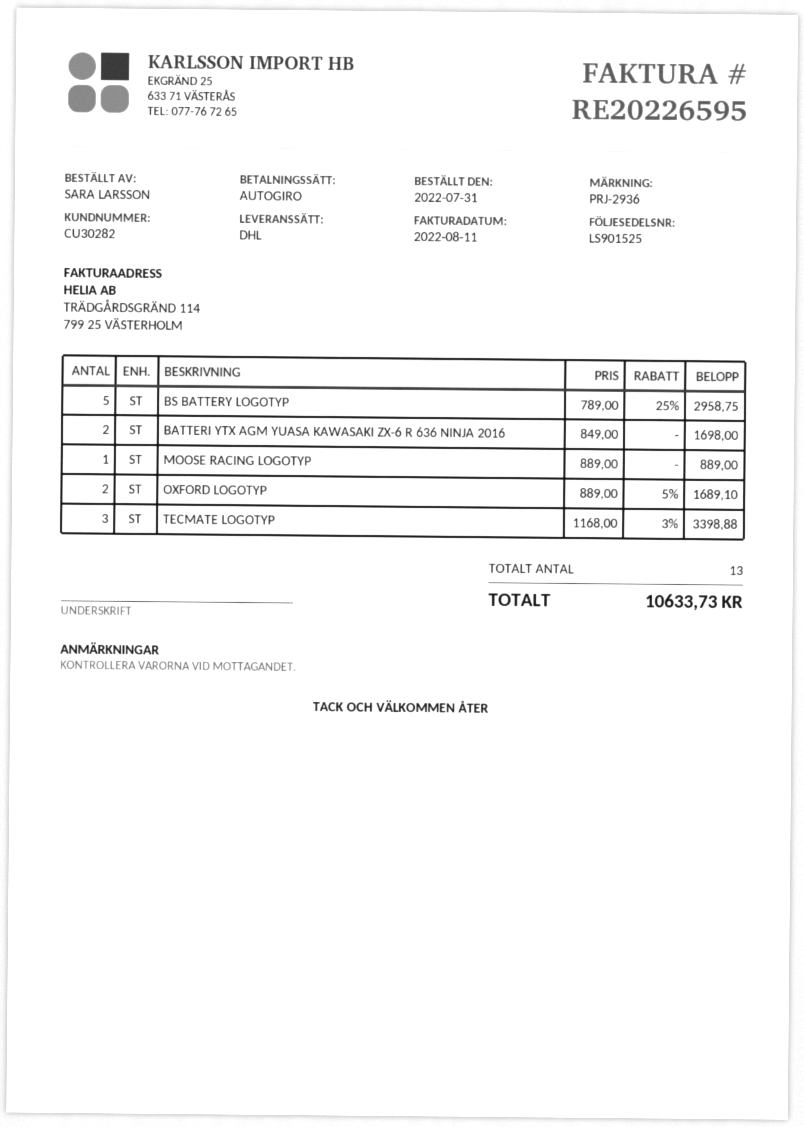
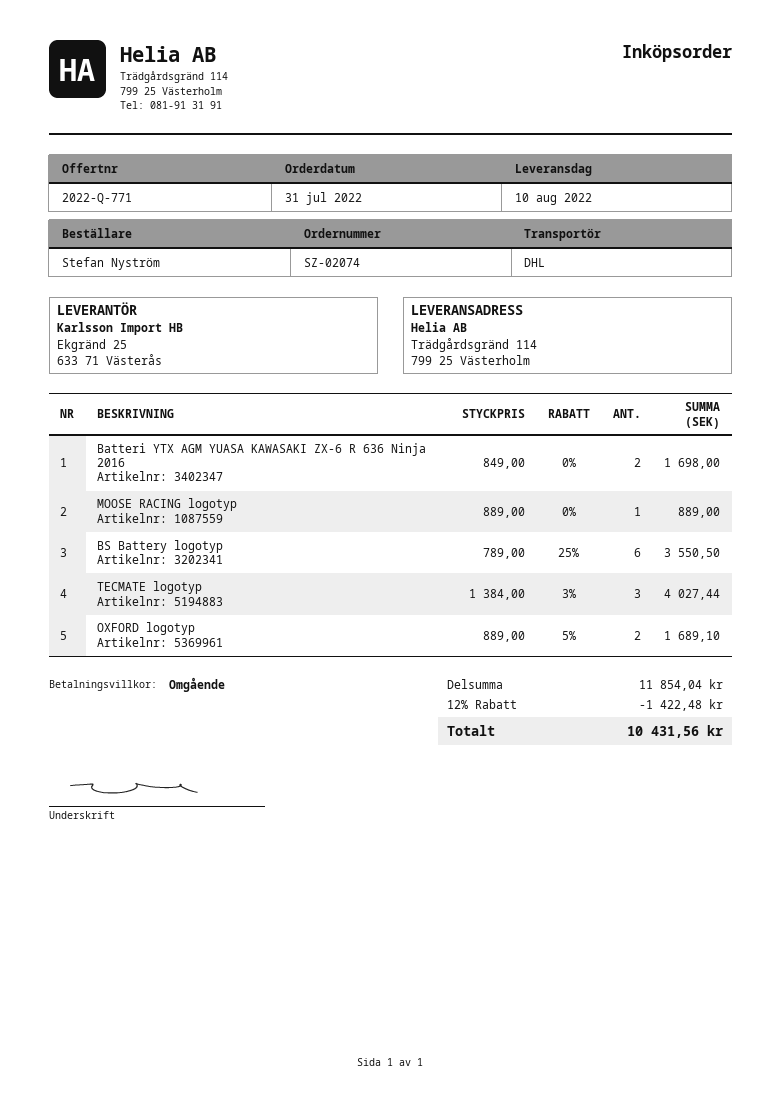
ordered by: SARA LARSSON -> Stefan Nyström
BS BATTERY LOGOTYP: 5 x 789.00 - 25% = 2958.75 -> 6 x 789.00 - 25% = 3550.50
TECMATE LOGOTYP: 3 x 1168.00 - 3% = 3398.88 -> 3 x 1384.00 - 3% = 4027.44
discount: none -> 12% = 1422.48
total: 10633.73 -> 10431.56

